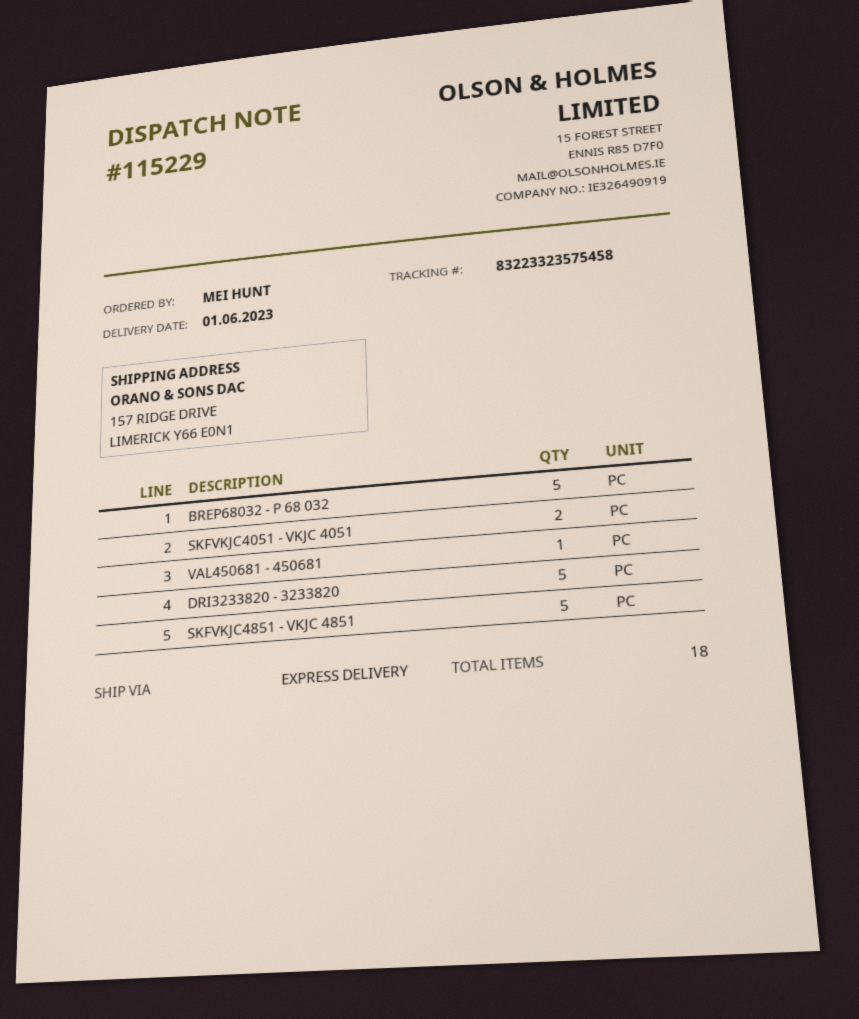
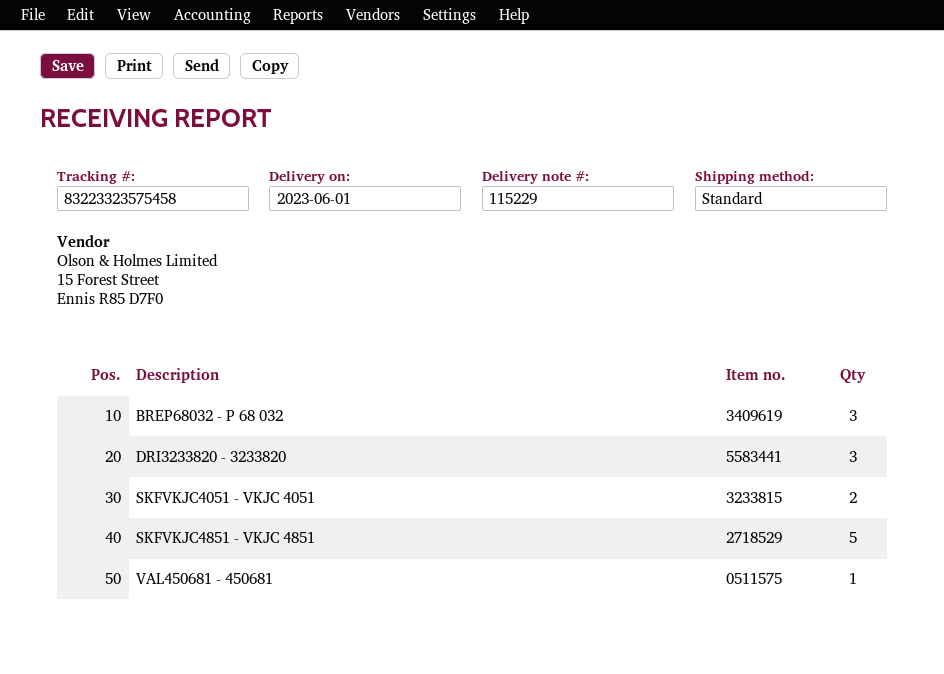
shipping method: express -> standard
BREP68032 - P 68 032: 5 -> 3
DRI3233820 - 3233820: 5 -> 3

